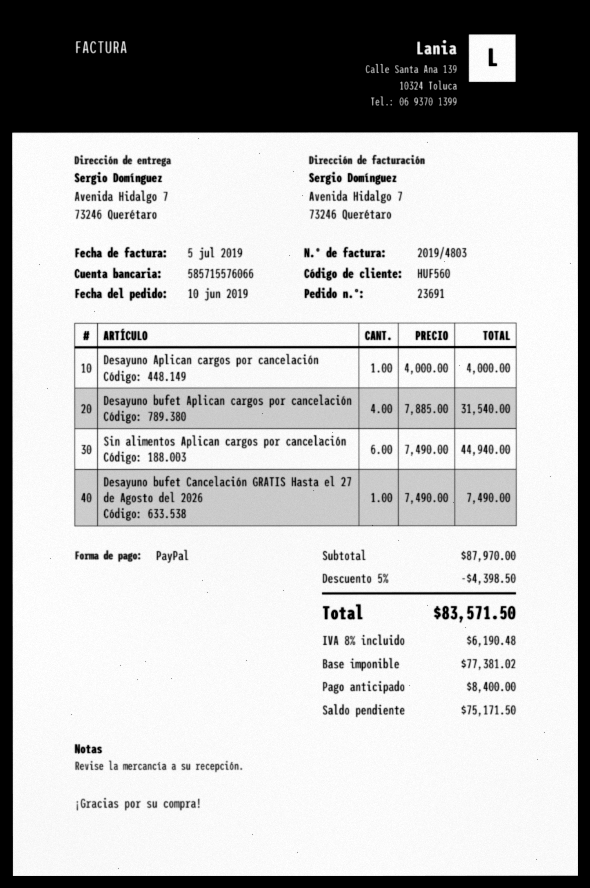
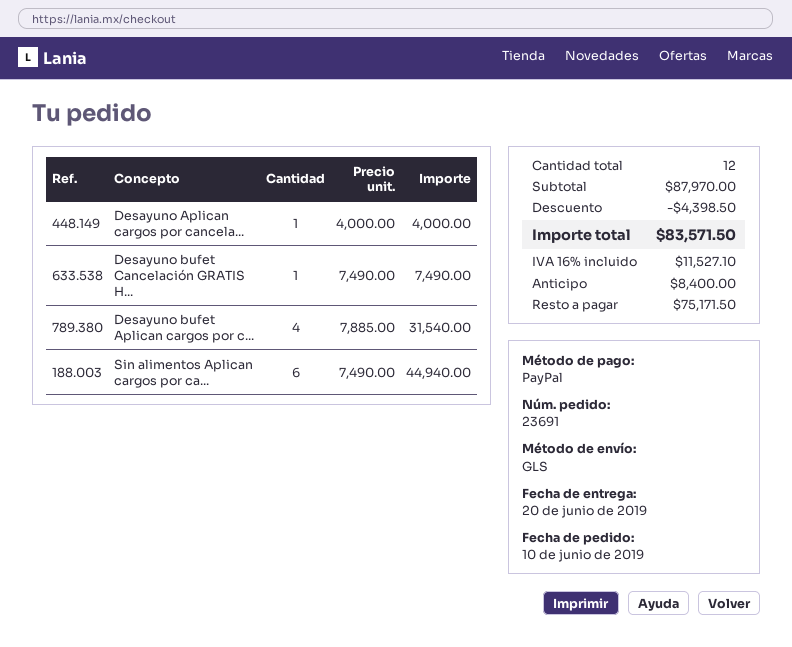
tax: 8% = 6190.48 -> 16% = 11527.10

